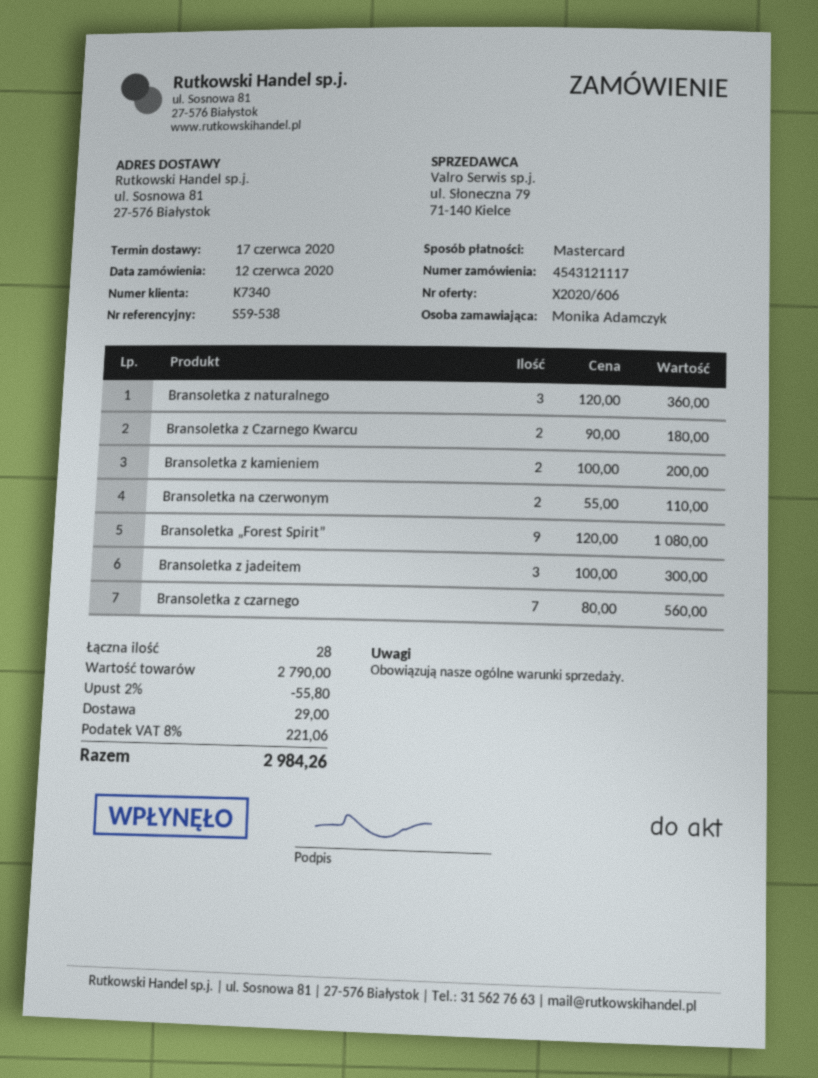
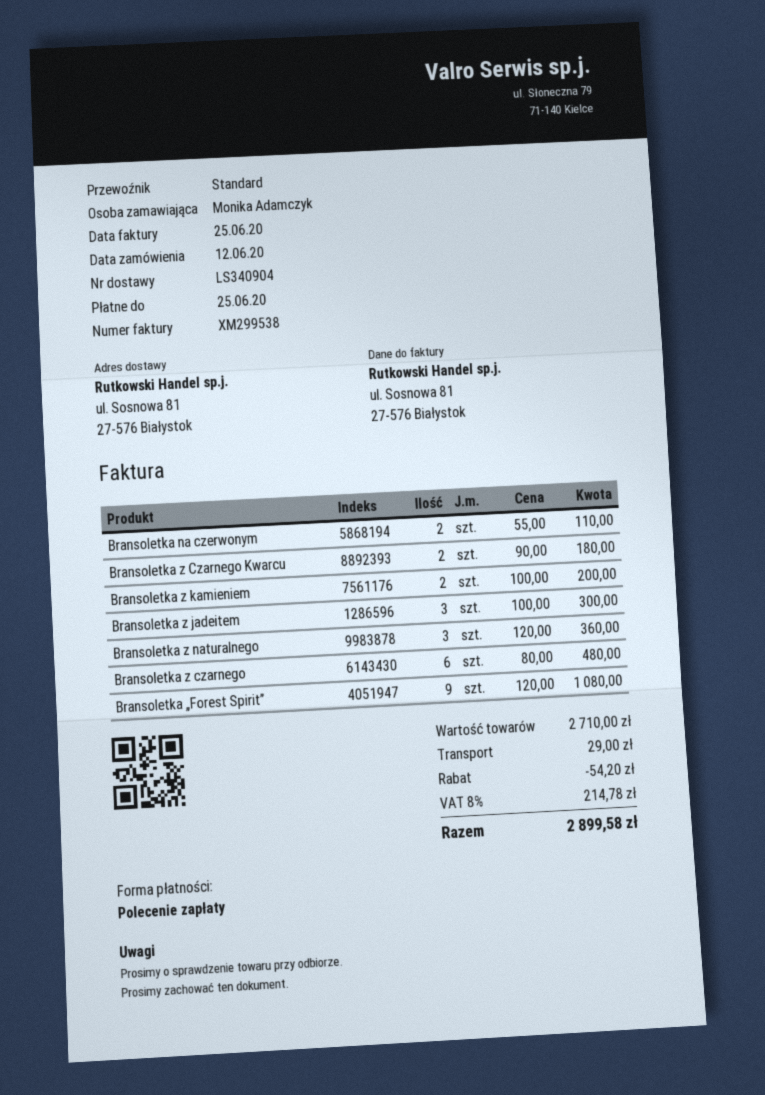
payment method: Mastercard -> direct debit
Bransoletka z czarnego: 7 x 80.00 = 560.00 -> 6 x 80.00 = 480.00
subtotal: 2790.00 -> 2710.00
discount: 55.80 -> 54.20
tax: 8% = 221.06 -> 8% = 214.78
total: 2984.26 -> 2899.58

